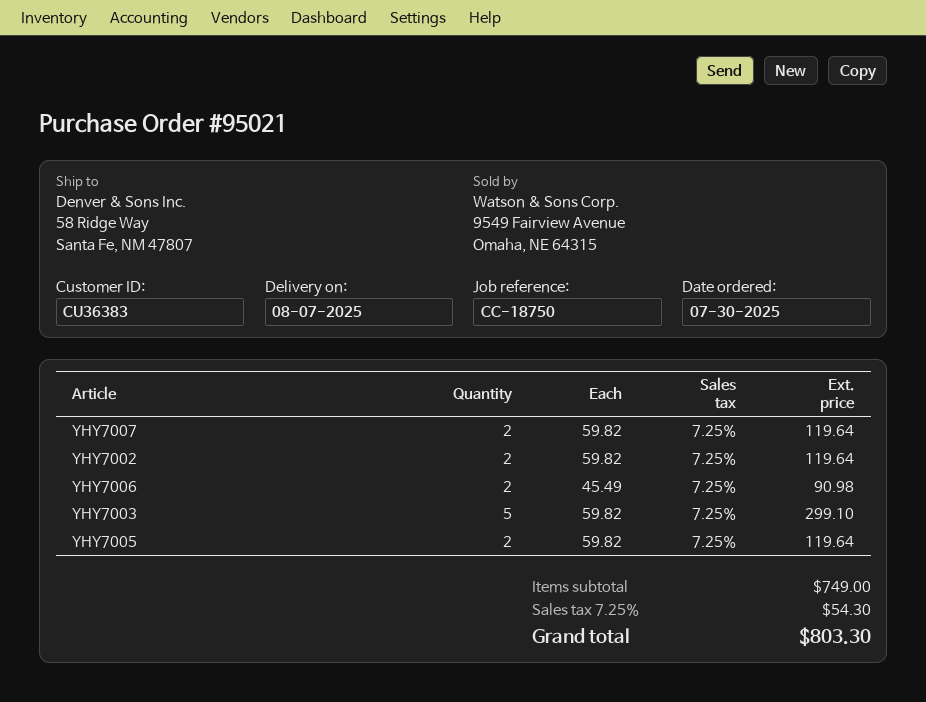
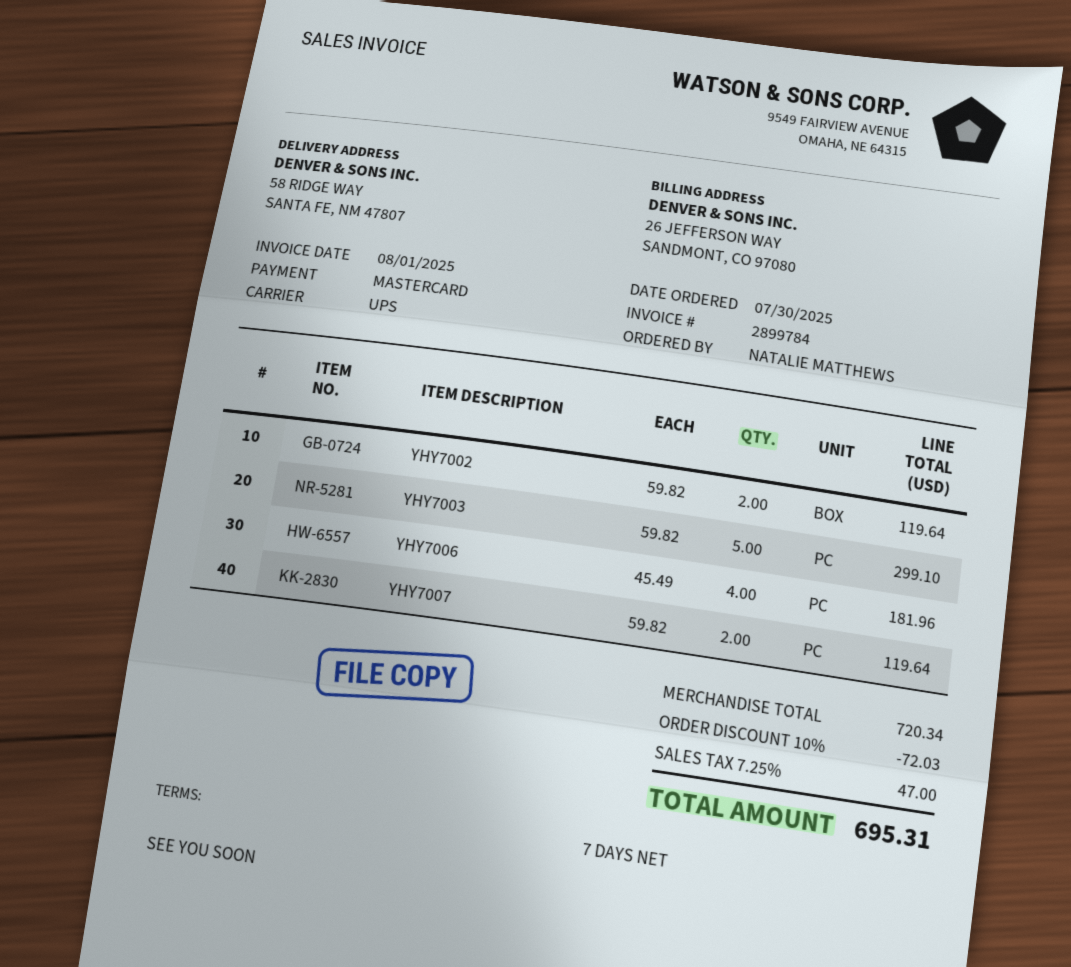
YHY7006: 2 x 45.49 = 90.98 -> 4 x 45.49 = 181.96
YHY7005: 2 x 59.82 = 119.64 -> none
subtotal: 749.00 -> 720.34
discount: none -> 10% = 72.03
tax: 7.25% = 54.30 -> 7.25% = 47.00
total: 803.30 -> 695.31

